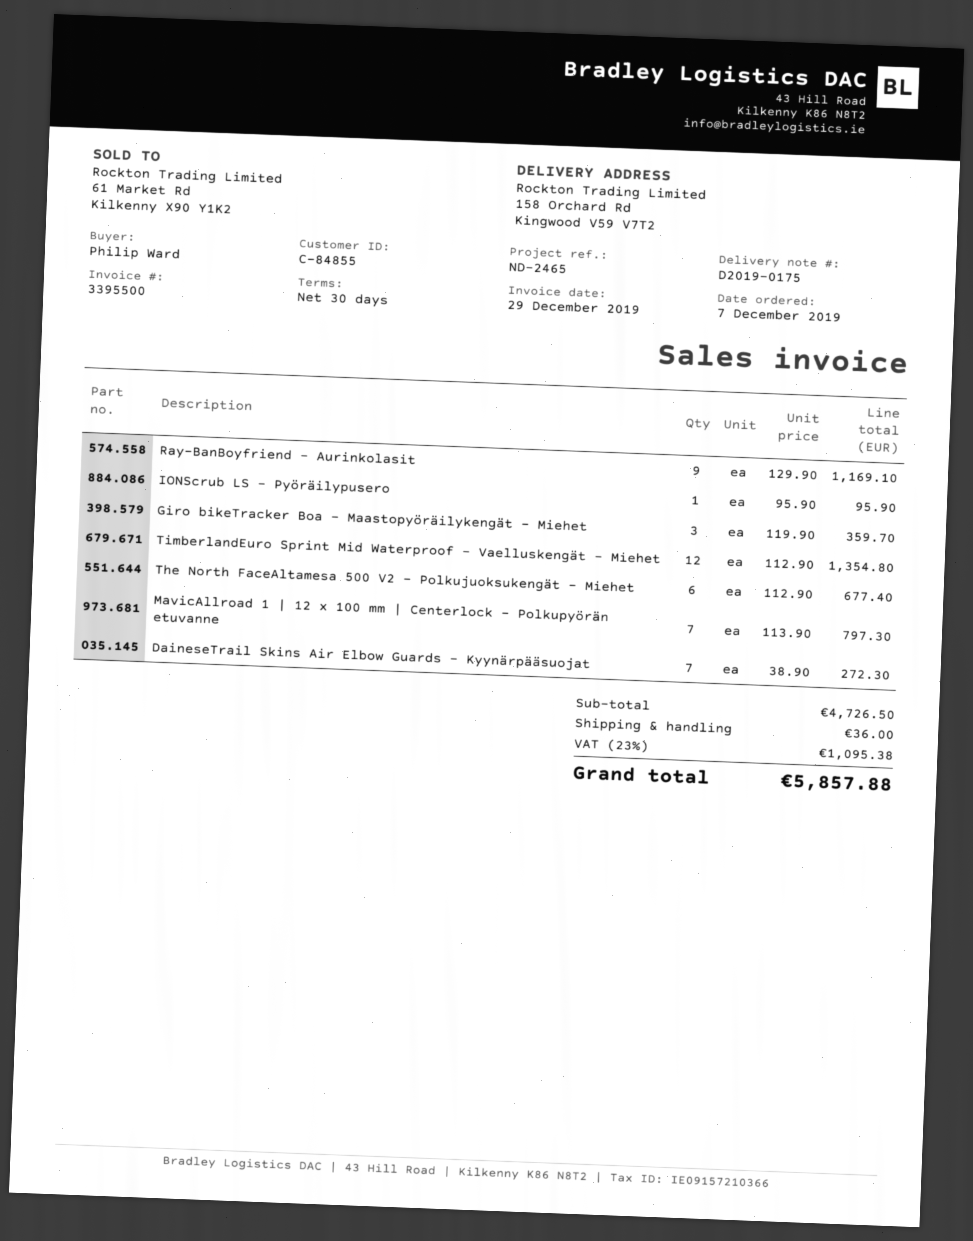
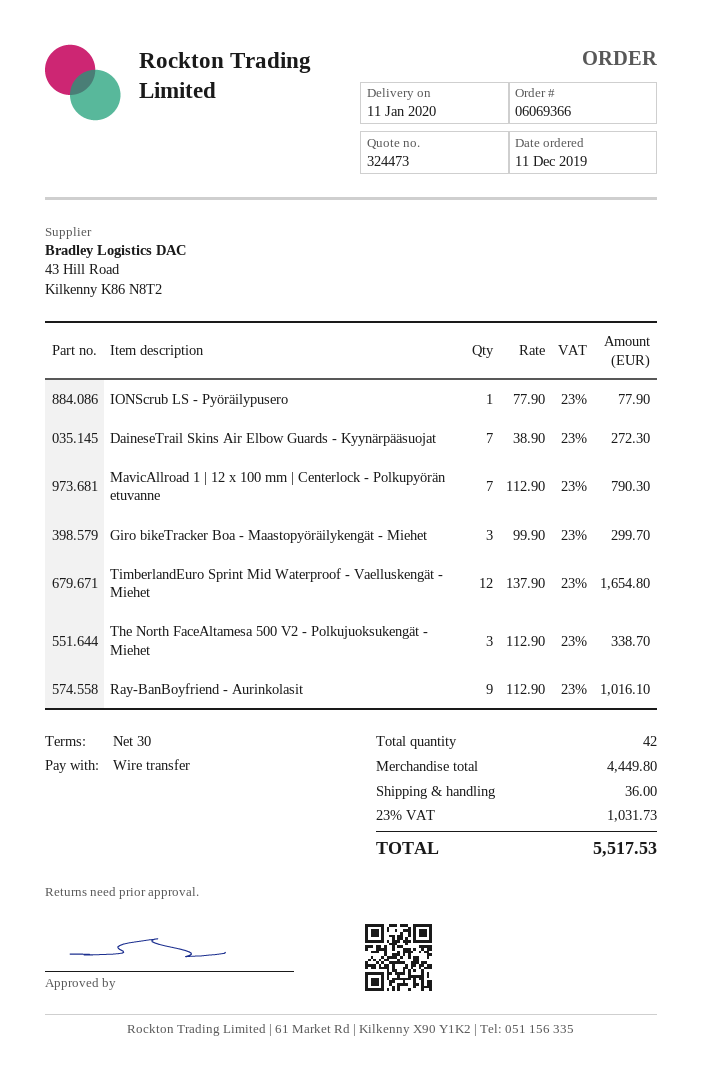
order date: 2019-12-07 -> 2019-12-11
Ray-BanBoyfriend - Aurinkolasit: 9 x 129.90 = 1169.10 -> 9 x 112.90 = 1016.10
IONScrub LS - Pyöräilypusero: 1 x 95.90 = 95.90 -> 1 x 77.90 = 77.90
Giro bikeTracker Boa - Maastopyöräilykengät - Miehet: 3 x 119.90 = 359.70 -> 3 x 99.90 = 299.70
TimberlandEuro Sprint Mid Waterproof - Vaelluskengät - Miehet: 12 x 112.90 = 1354.80 -> 12 x 137.90 = 1654.80
The North FaceAltamesa 500 V2 - Polkujuoksukengät - Miehet: 6 x 112.90 = 677.40 -> 3 x 112.90 = 338.70
MavicAllroad 1 | 12 x 100 mm | Centerlock - Polkupyörän etuvanne: 7 x 113.90 = 797.30 -> 7 x 112.90 = 790.30
subtotal: 4726.50 -> 4449.80
tax: 23% = 1095.38 -> 23% = 1031.73
total: 5857.88 -> 5517.53

